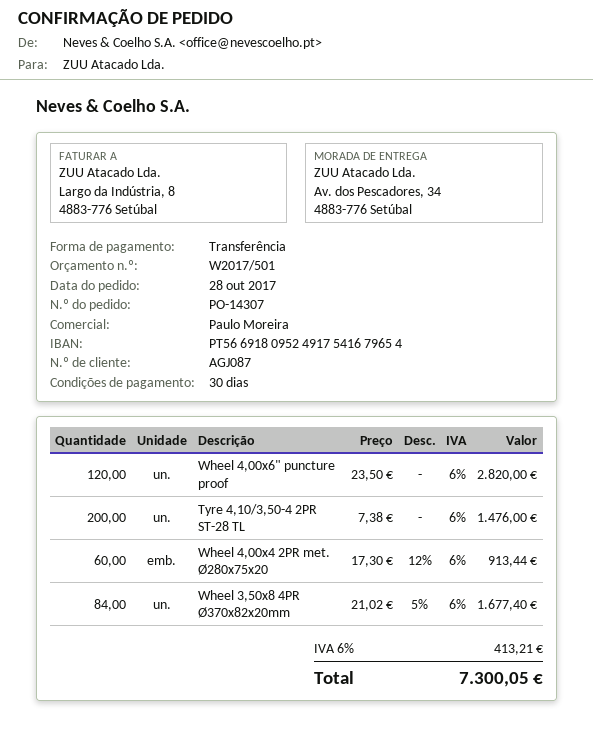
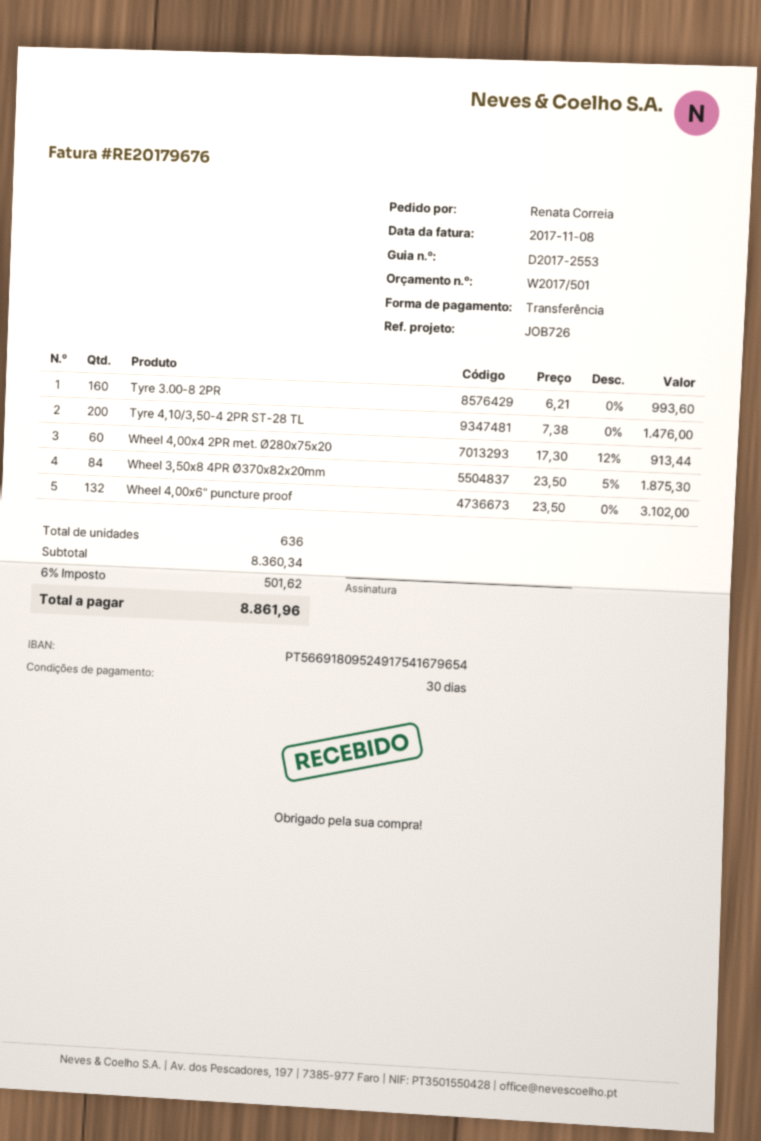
Wheel 4,00x6" puncture proof: 120 x 23.50 = 2820.00 -> 132 x 23.50 = 3102.00
Wheel 3,50x8 4PR Ø370x82x20mm: 84 x 21.02 - 5% = 1677.40 -> 84 x 23.50 - 5% = 1875.30
Tyre 3.00-8 2PR: none -> 160 x 6.21 = 993.60
tax: 6% = 413.21 -> 6% = 501.62
total: 7300.05 -> 8861.96

